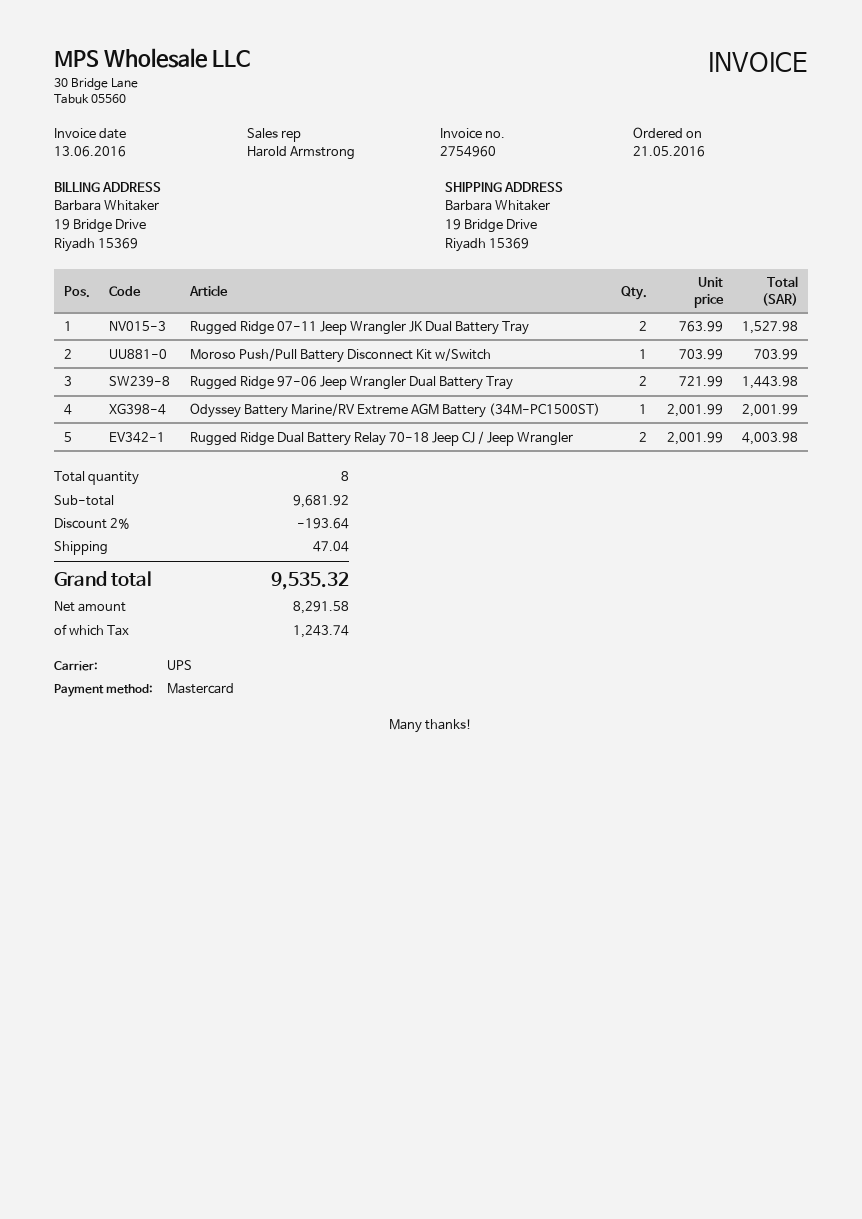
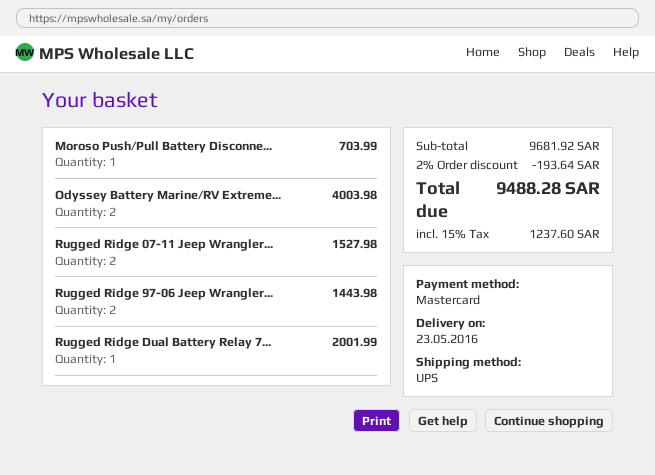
Odyssey Battery Marine/RV Extreme AGM Battery (34M-PC1500ST): 1 for 2001.99 -> 2 for 4003.98
Rugged Ridge Dual Battery Relay 70-18 Jeep CJ / Jeep Wrangler: 2 for 4003.98 -> 1 for 2001.99
shipping: 47.04 -> none
tax: 1243.74 -> 1237.60
total: 9535.32 -> 9488.28

